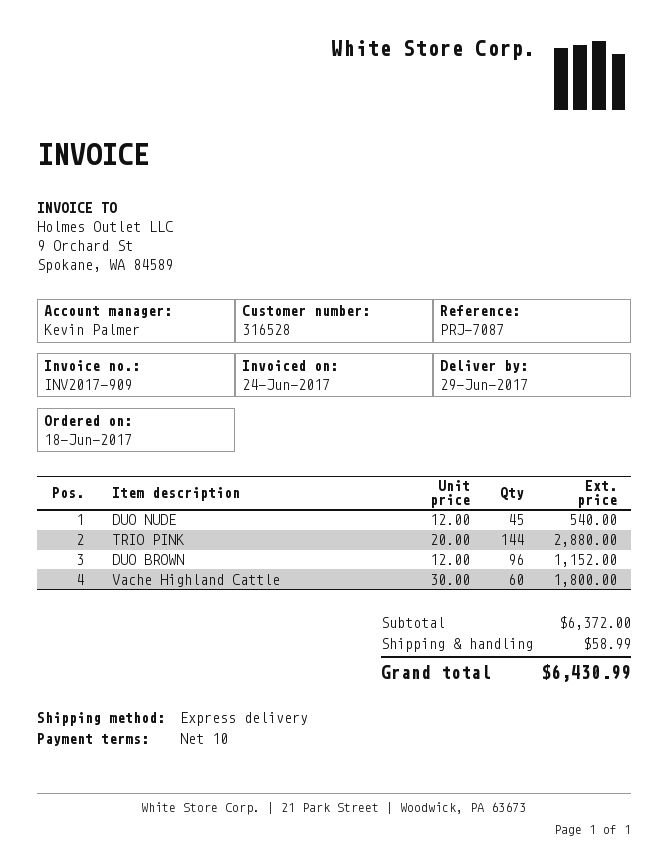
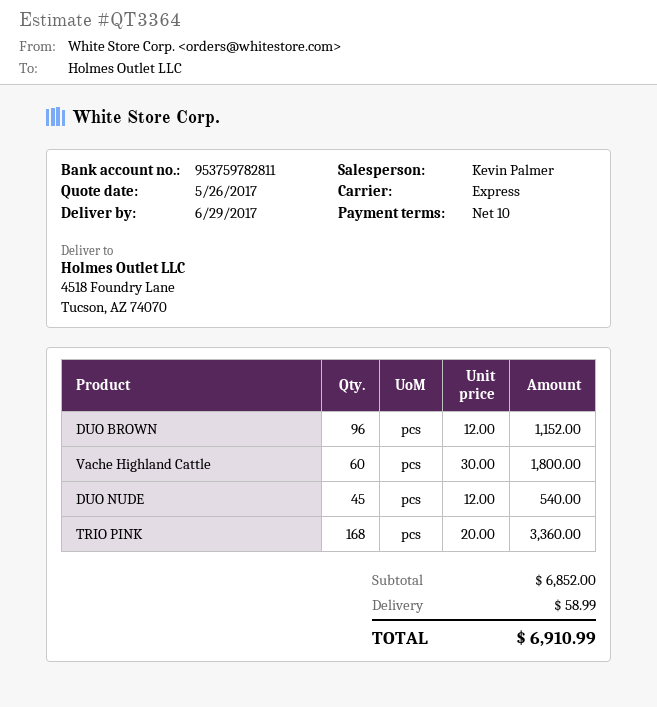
TRIO PINK: 144 x 20.00 = 2880.00 -> 168 x 20.00 = 3360.00
subtotal: 6372.00 -> 6852.00
total: 6430.99 -> 6910.99

